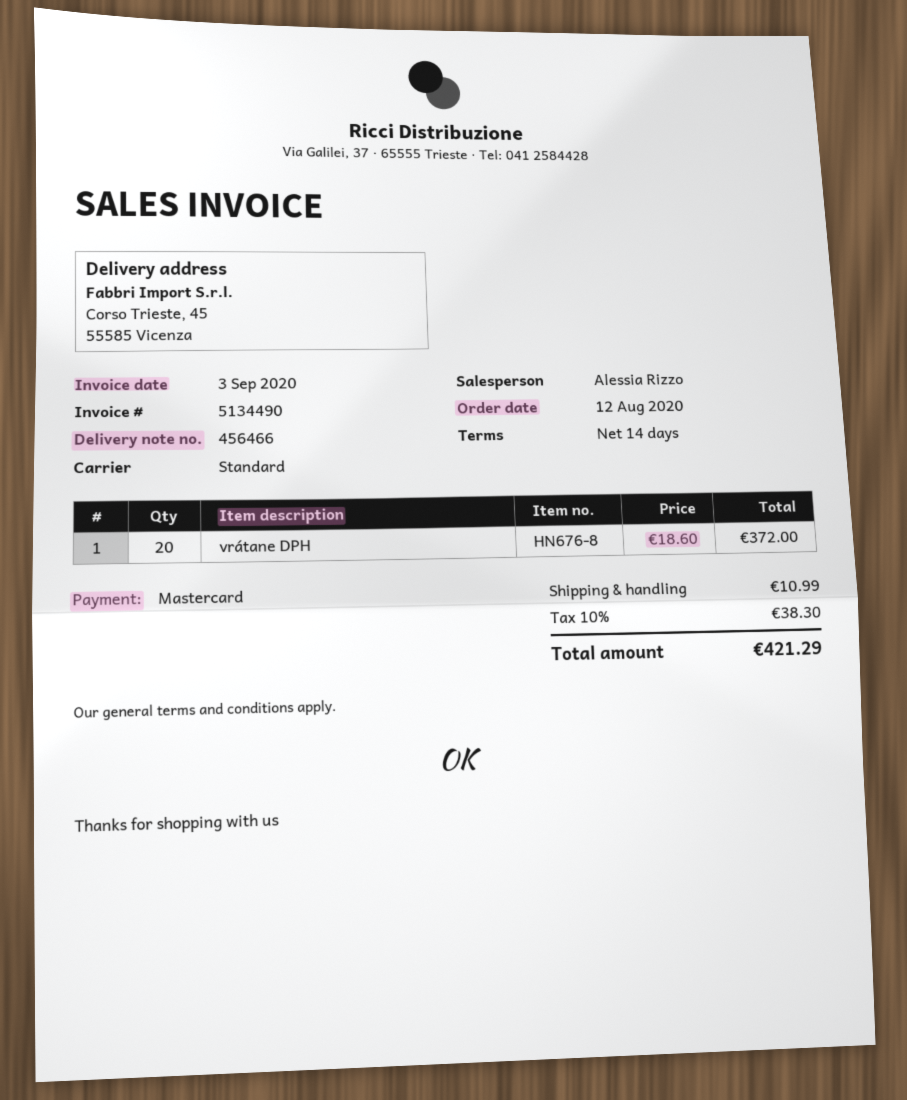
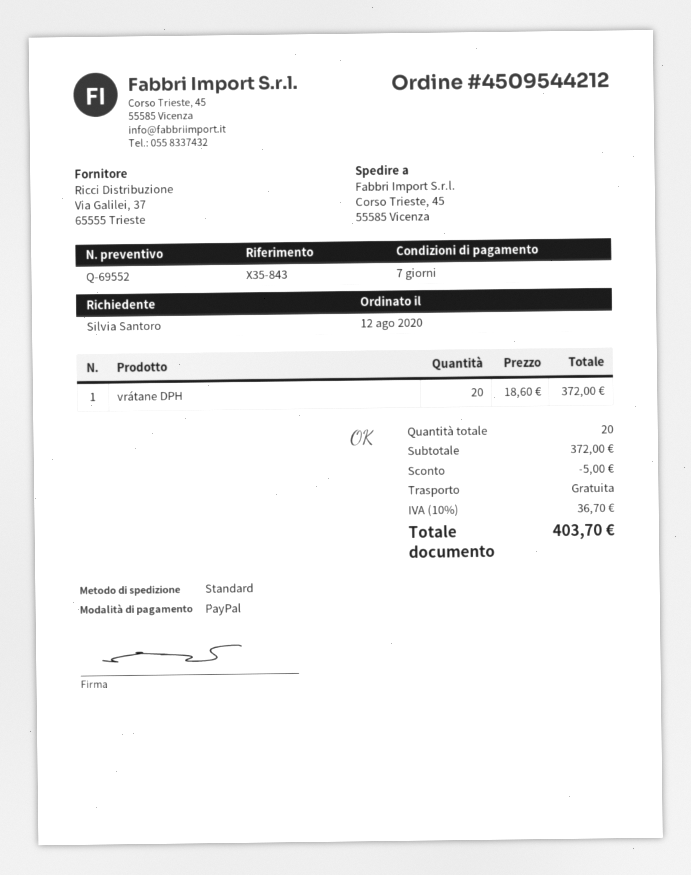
payment terms: 14 days -> 7 days
payment method: Mastercard -> PayPal
discount: none -> 5.00
shipping: 10.99 -> 0.00
tax: 10% = 38.30 -> 10% = 36.70
total: 421.29 -> 403.70

